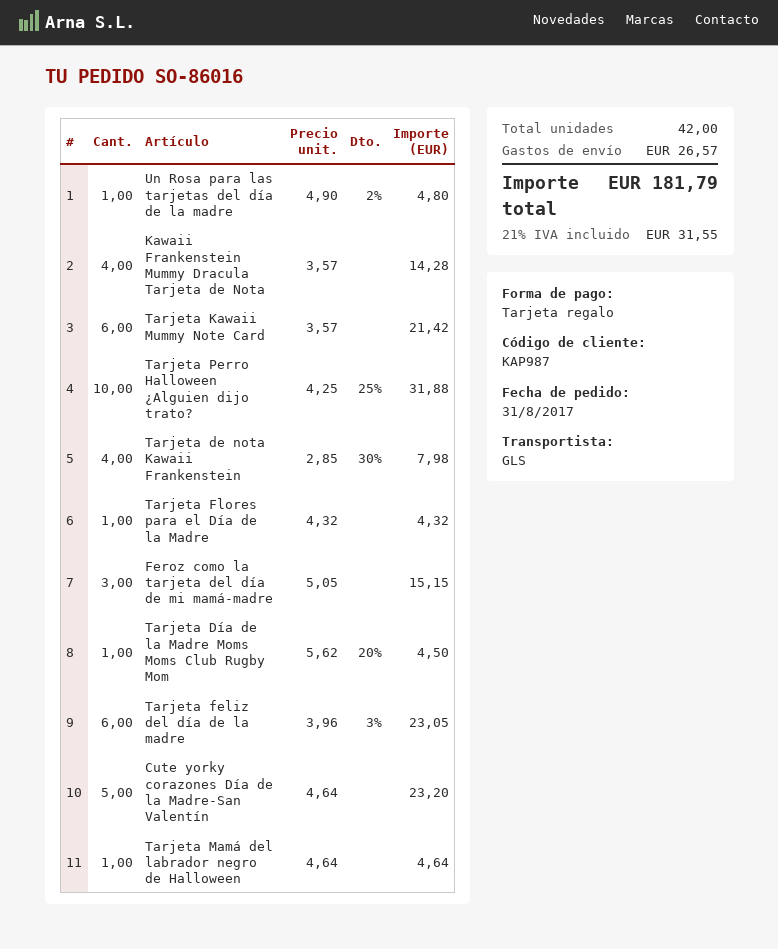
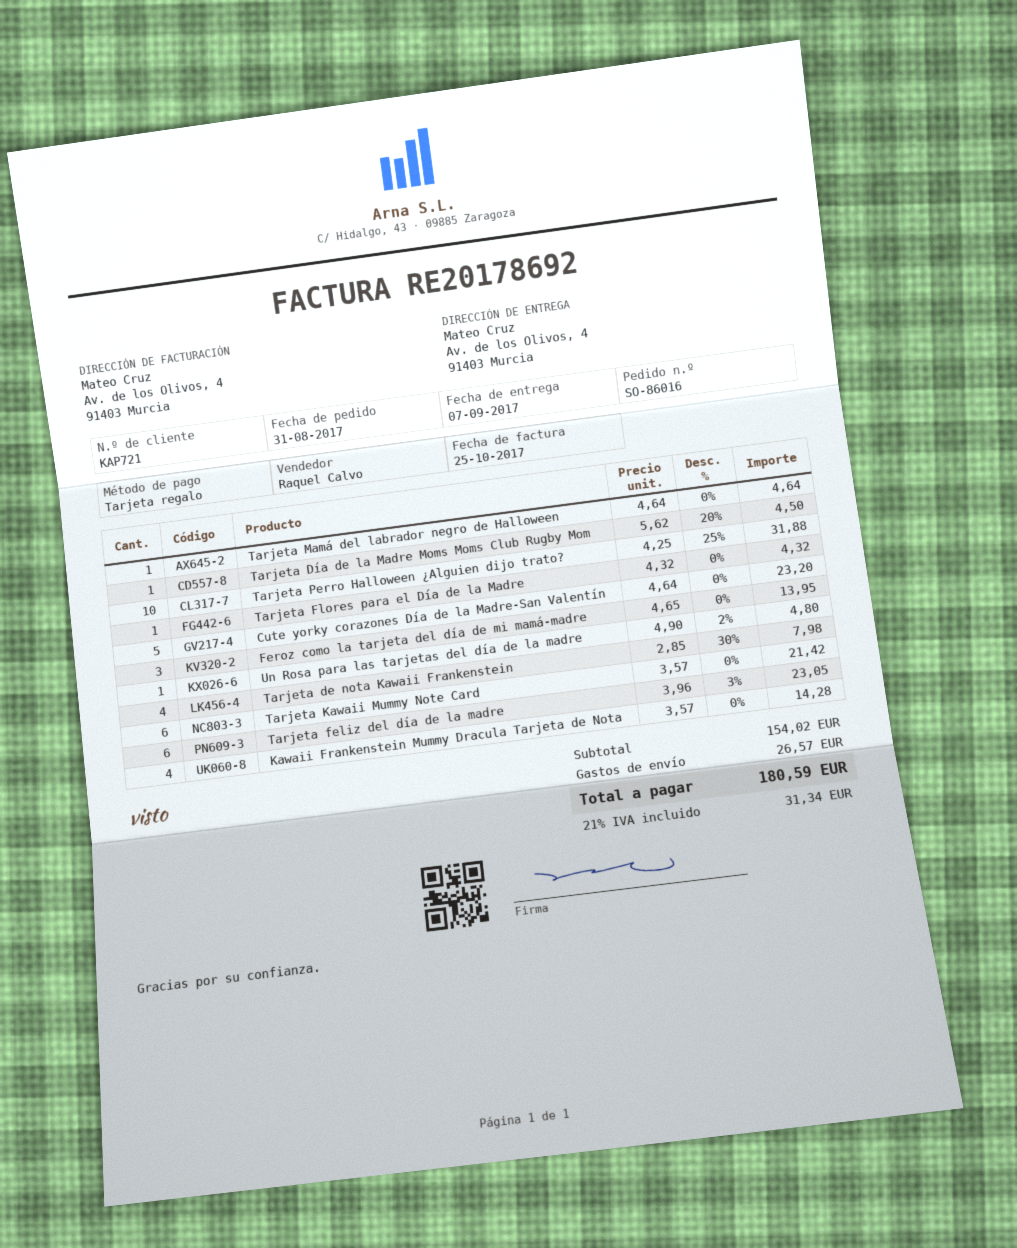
customer number: KAP987 -> KAP721
Feroz como la tarjeta del día de mi mamá-madre: 3 x 5.05 = 15.15 -> 3 x 4.65 = 13.95
tax: 21% = 31.55 -> 21% = 31.34
total: 181.79 -> 180.59

